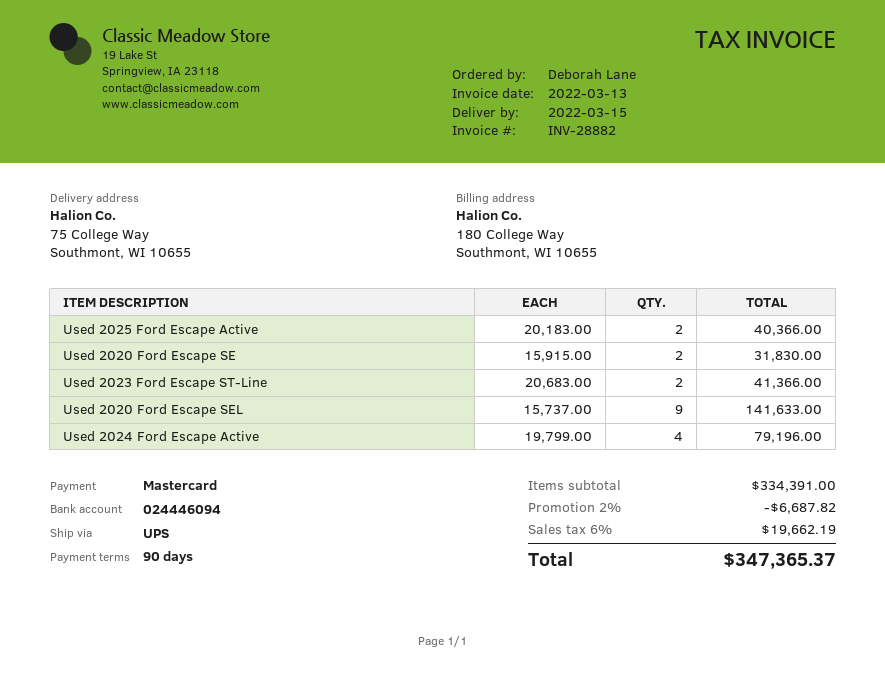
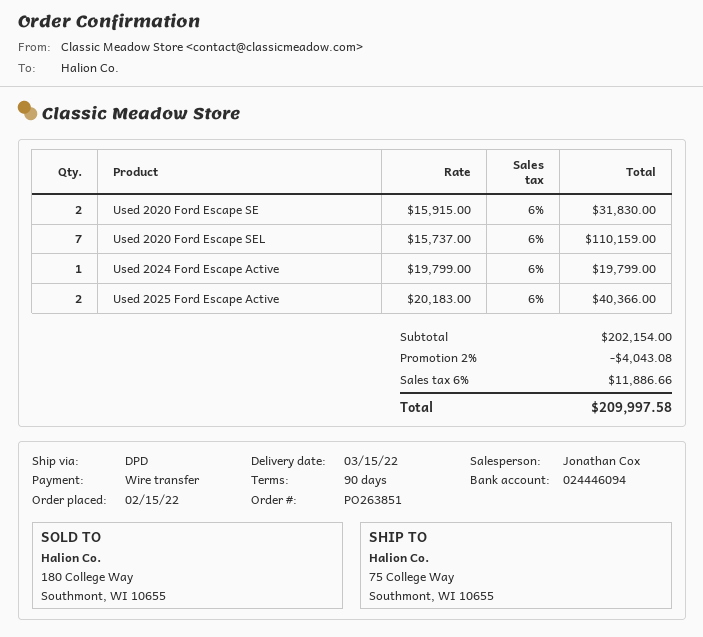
payment method: Mastercard -> bank transfer
shipping method: UPS -> DPD
Used 2023 Ford Escape ST-Line: 2 x 20683.00 = 41366.00 -> none
Used 2020 Ford Escape SEL: 9 x 15737.00 = 141633.00 -> 7 x 15737.00 = 110159.00
Used 2024 Ford Escape Active: 4 x 19799.00 = 79196.00 -> 1 x 19799.00 = 19799.00
subtotal: 334391.00 -> 202154.00
discount: 2% = 6687.82 -> 2% = 4043.08
tax: 6% = 19662.19 -> 6% = 11886.66
total: 347365.37 -> 209997.58

